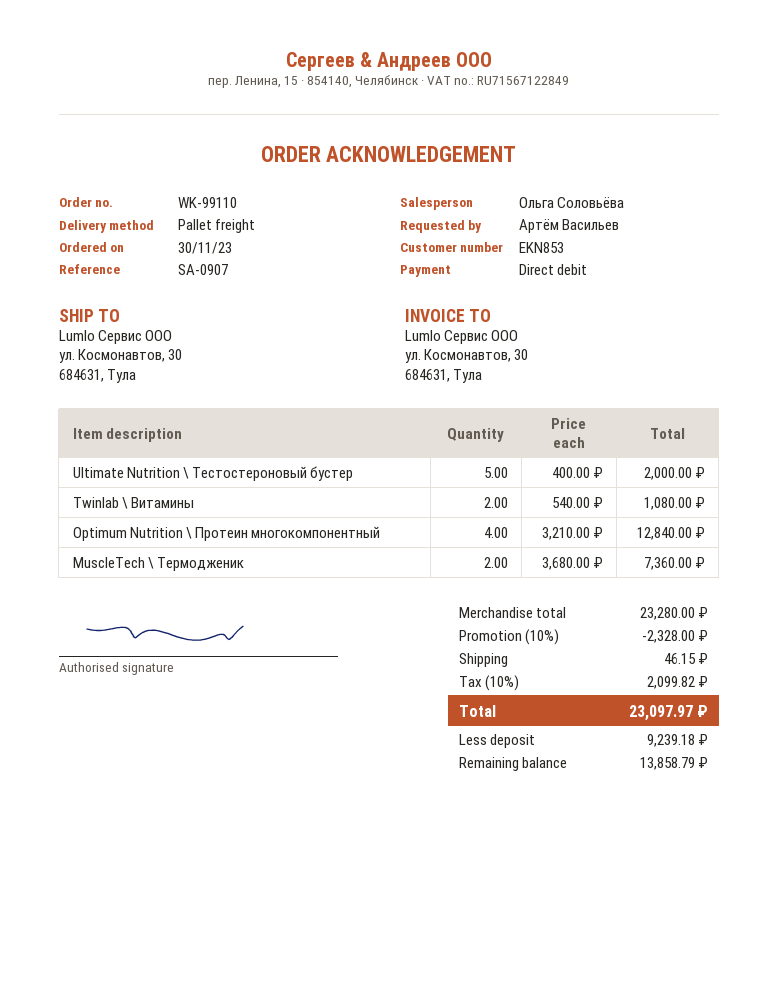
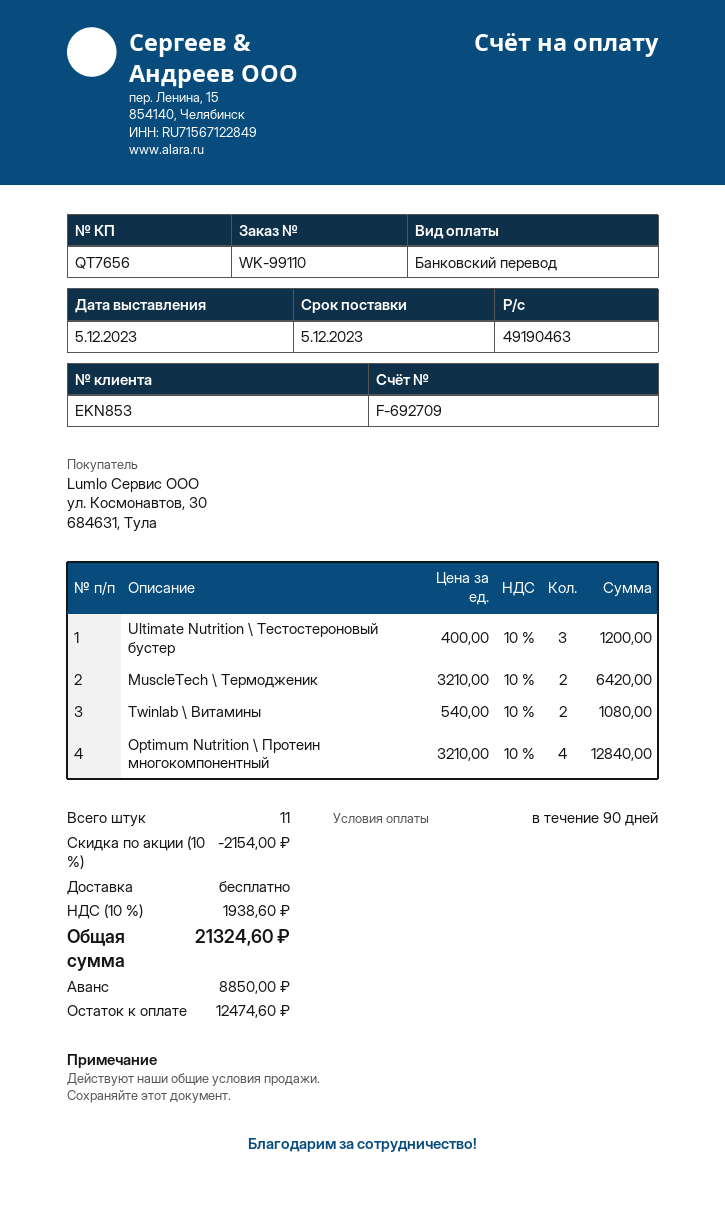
payment method: direct debit -> bank transfer
Ultimate Nutrition \ Тестостероновый бустер: 5 x 400.00 = 2000.00 -> 3 x 400.00 = 1200.00
MuscleTech \ Термодженик: 2 x 3680.00 = 7360.00 -> 2 x 3210.00 = 6420.00
discount: 10% = 2328.00 -> 10% = 2154.00
shipping: 46.15 -> 0.00
tax: 10% = 2099.82 -> 10% = 1938.60
total: 23097.97 -> 21324.60
deposit: 9239.18 -> 8850.00
balance: 13858.79 -> 12474.60

